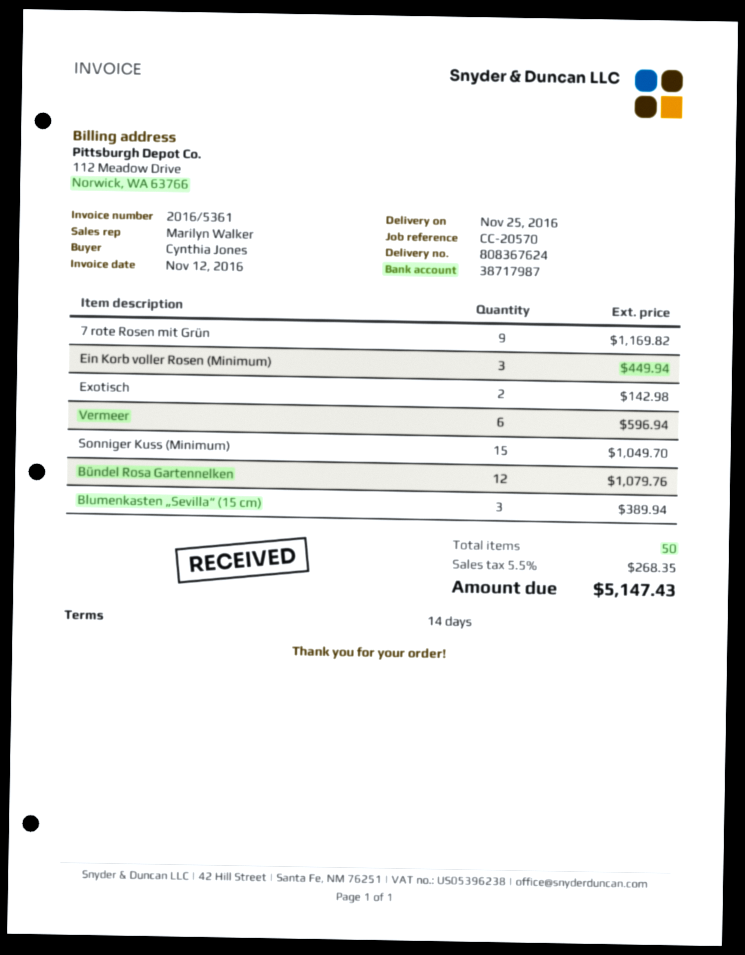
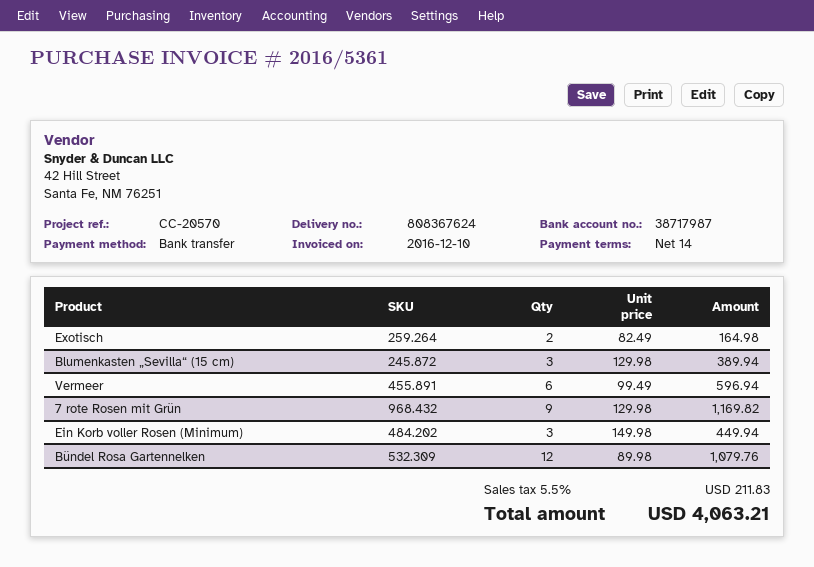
invoice date: 2016-11-12 -> 2016-12-10
Exotisch: 2 for 142.98 -> 2 for 164.98
Sonniger Kuss (Minimum): 15 for 1049.70 -> none
tax: 5.5% = 268.35 -> 5.5% = 211.83
total: 5147.43 -> 4063.21

